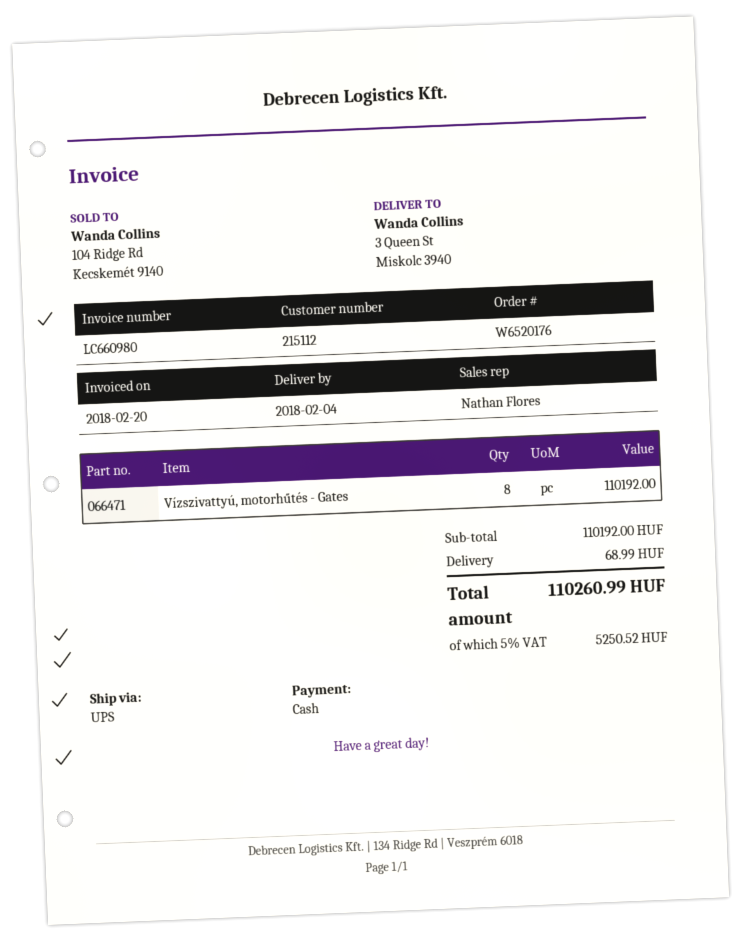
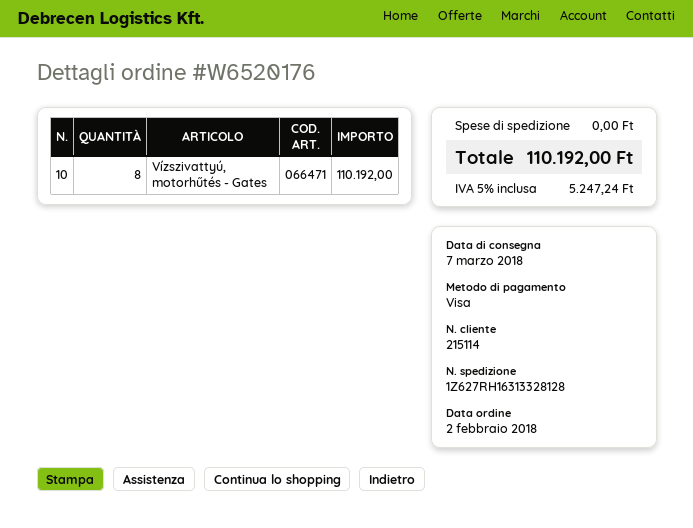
delivery date: 2018-02-04 -> 2018-03-07
customer number: 215112 -> 215114
payment method: cash -> Visa
shipping: 68.99 -> 0.00
tax: 5% = 5250.52 -> 5% = 5247.24
total: 110260.99 -> 110192.00

